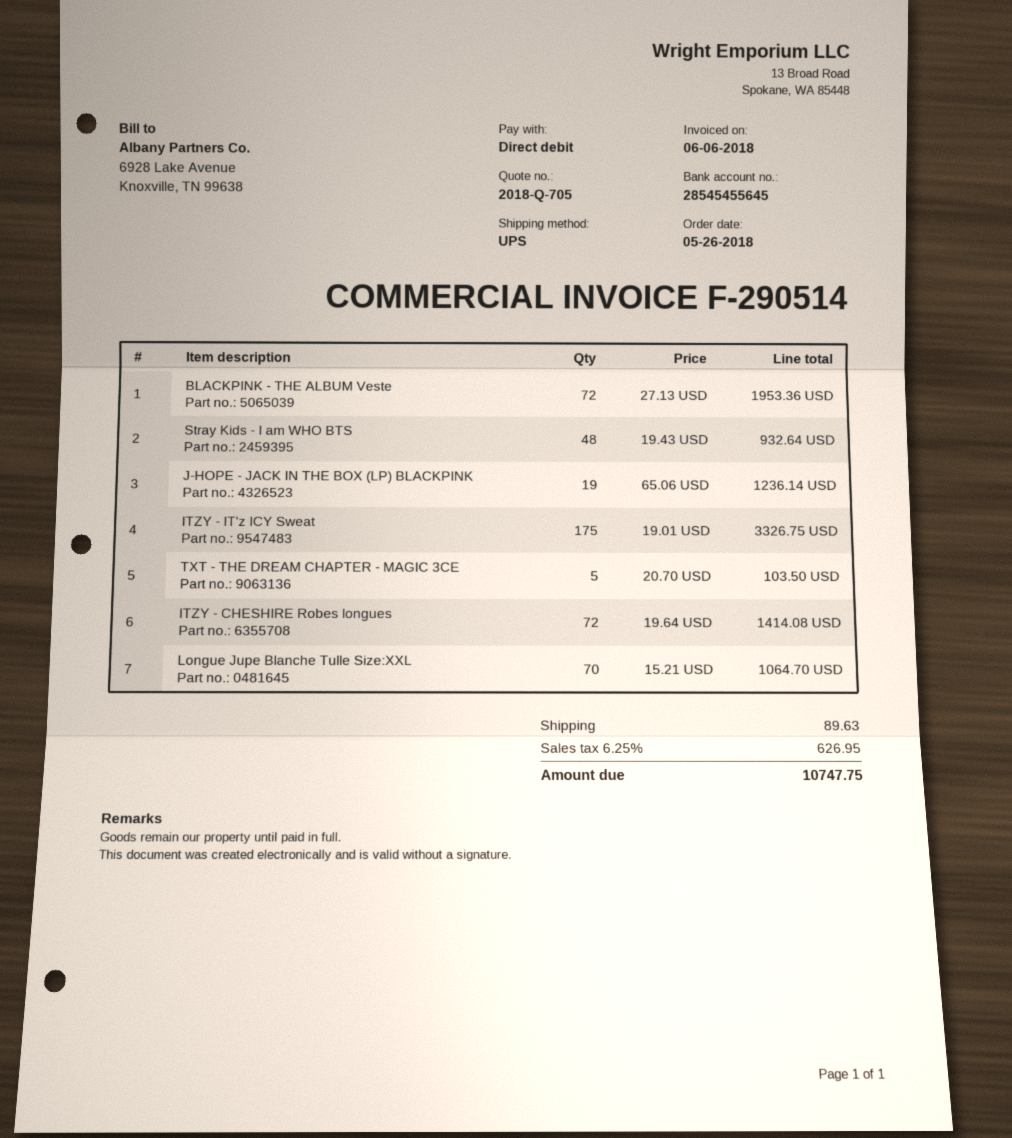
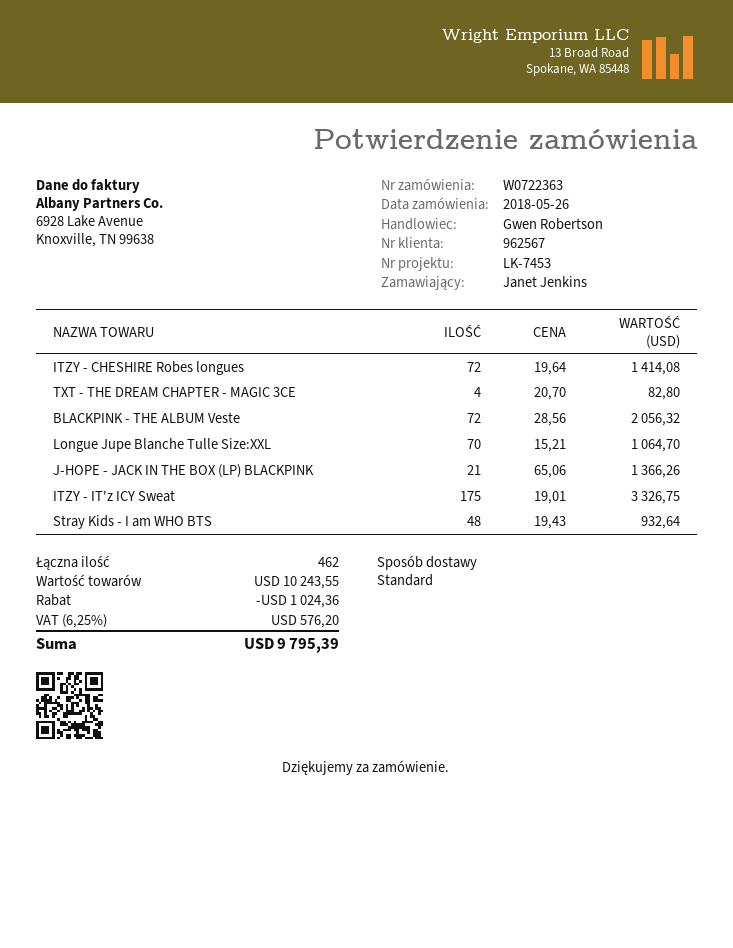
shipping method: UPS -> standard
BLACKPINK - THE ALBUM Veste: 72 x 27.13 = 1953.36 -> 72 x 28.56 = 2056.32
J-HOPE - JACK IN THE BOX (LP) BLACKPINK: 19 x 65.06 = 1236.14 -> 21 x 65.06 = 1366.26
TXT - THE DREAM CHAPTER - MAGIC 3CE: 5 x 20.70 = 103.50 -> 4 x 20.70 = 82.80
discount: none -> 1024.36
shipping: 89.63 -> none
tax: 6.25% = 626.95 -> 6.25% = 576.20
total: 10747.75 -> 9795.39

